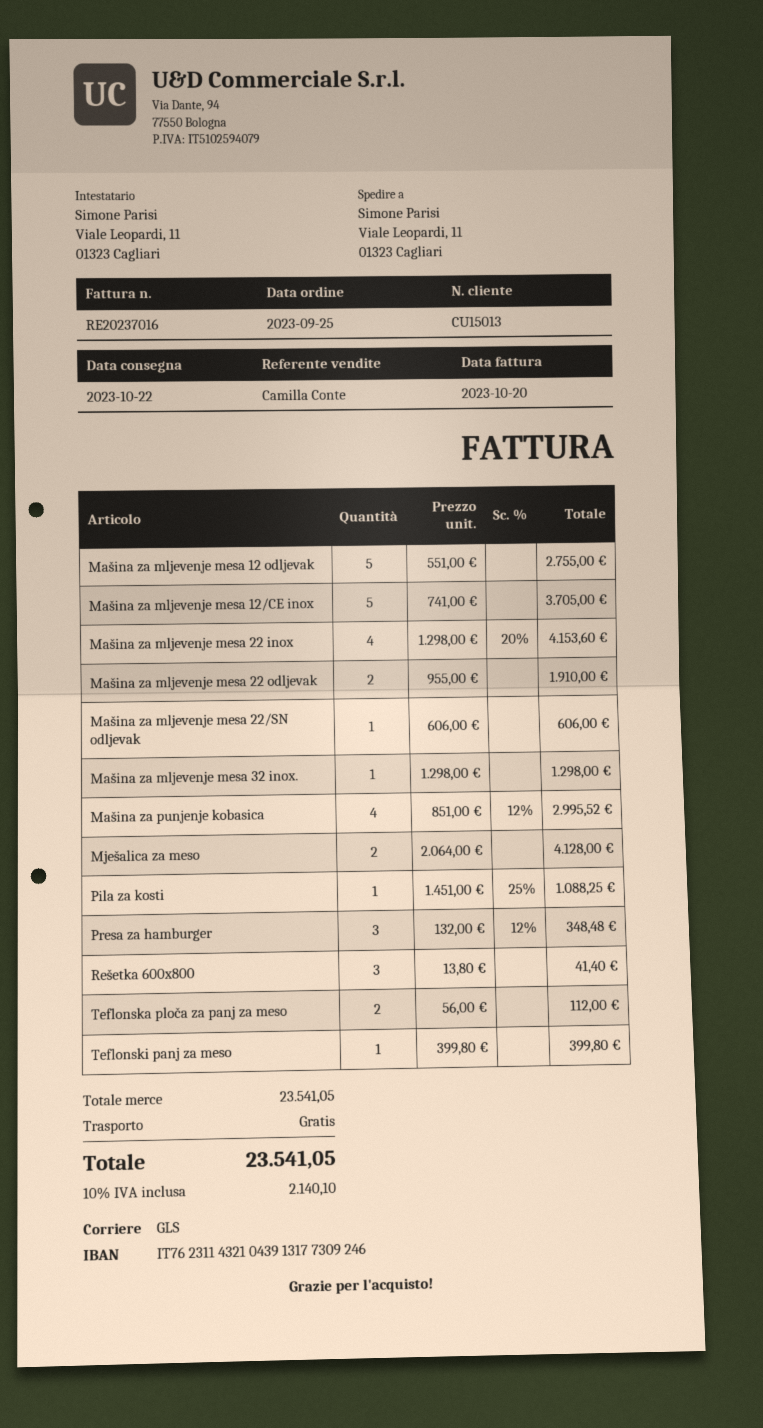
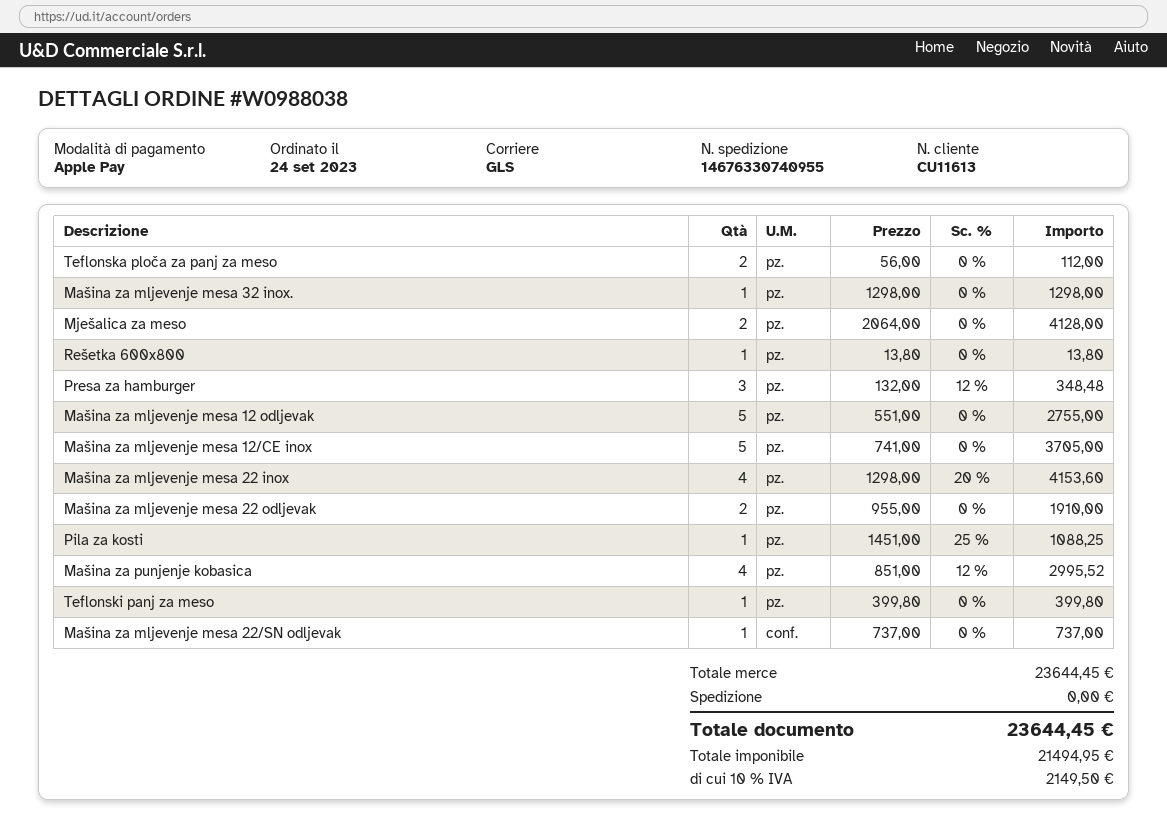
order date: 2023-09-25 -> 2023-09-24
customer number: CU15013 -> CU11613
Mašina za mljevenje mesa 22/SN odljevak: 1 x 606.00 = 606.00 -> 1 x 737.00 = 737.00
Rešetka 600x800: 3 x 13.80 = 41.40 -> 1 x 13.80 = 13.80
subtotal: 23541.05 -> 23644.45
tax: 10% = 2140.10 -> 10% = 2149.50
total: 23541.05 -> 23644.45

